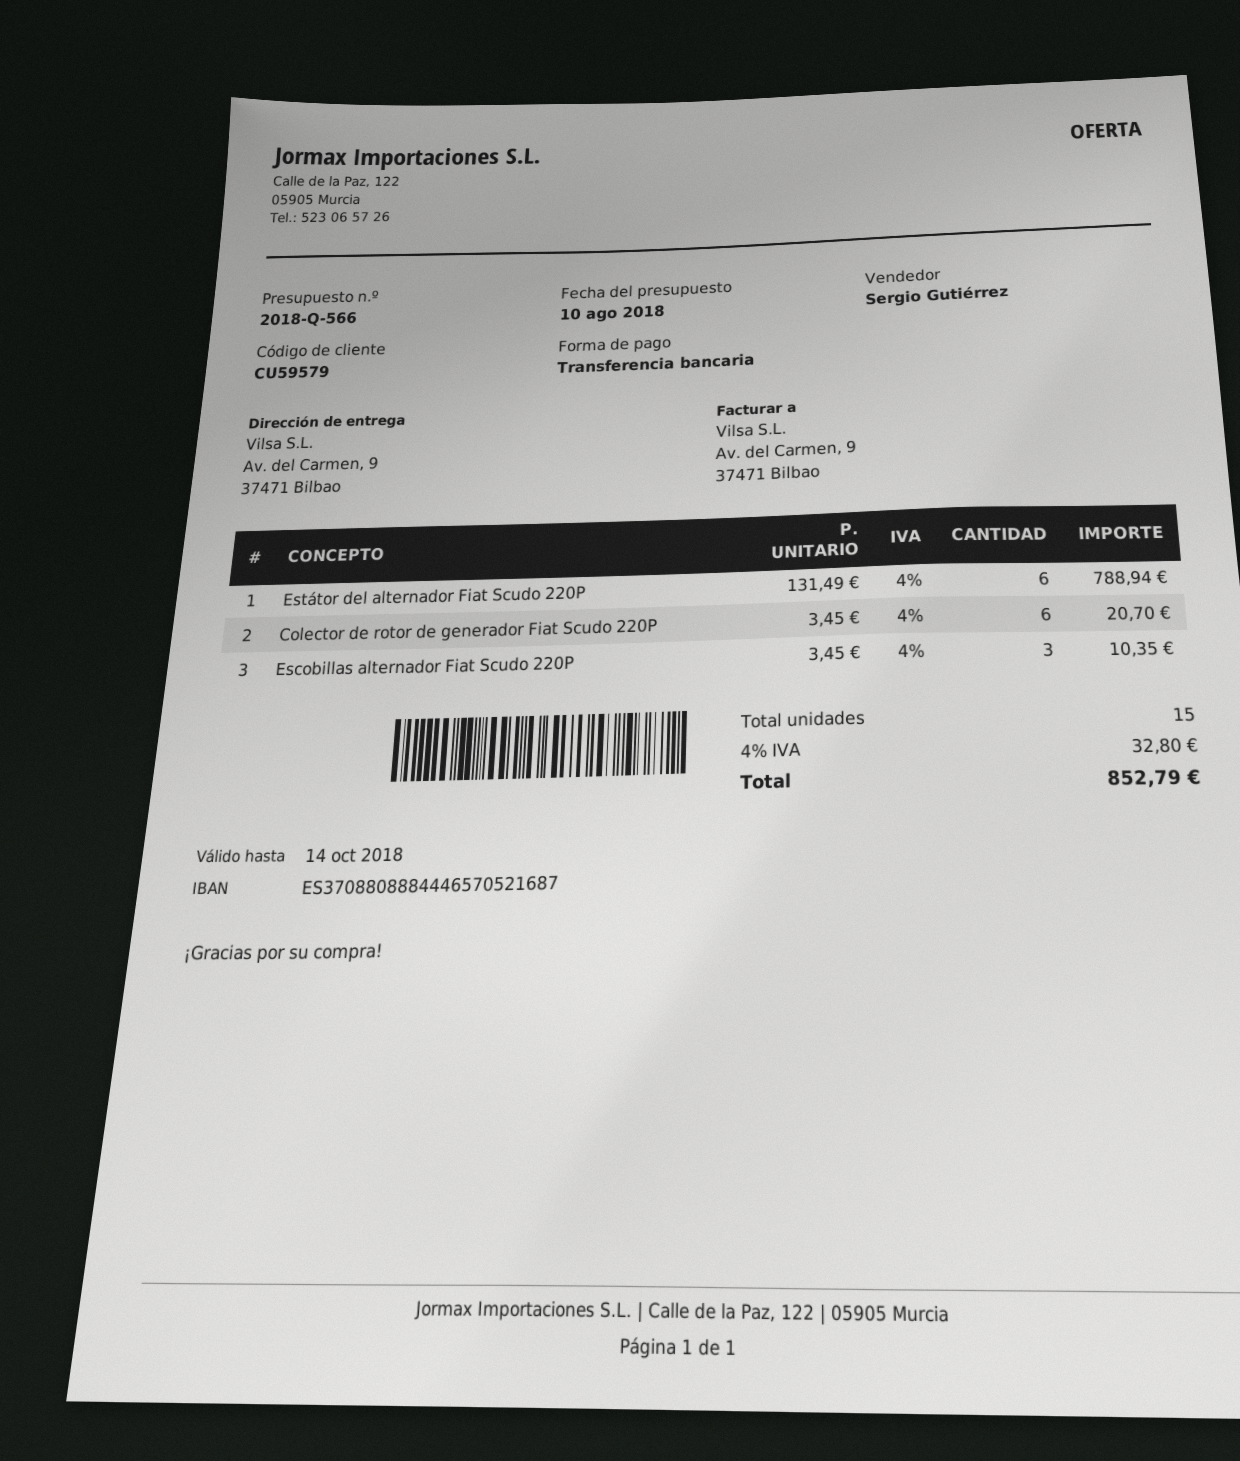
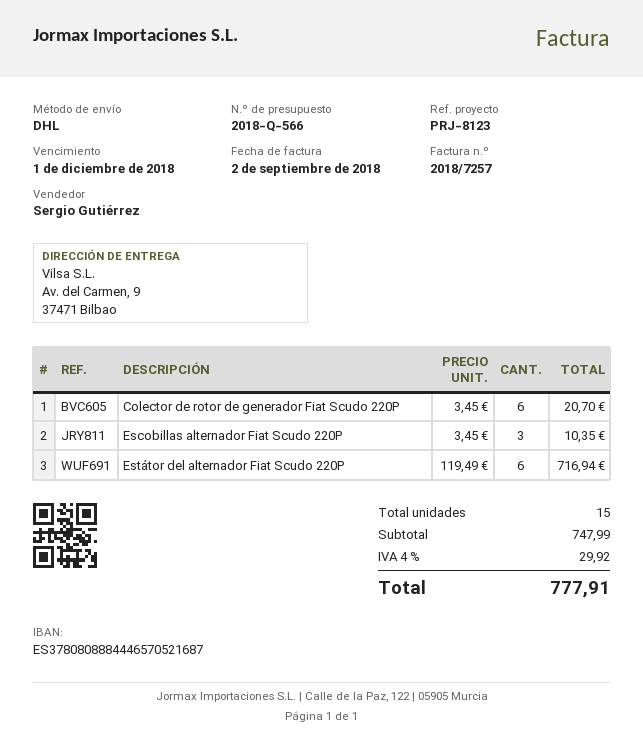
bank account: ES3708808884446570521687 -> ES3780808884446570521687
Estátor del alternador Fiat Scudo 220P: 6 x 131.49 = 788.94 -> 6 x 119.49 = 716.94
tax: 4% = 32.80 -> 4% = 29.92
total: 852.79 -> 777.91

